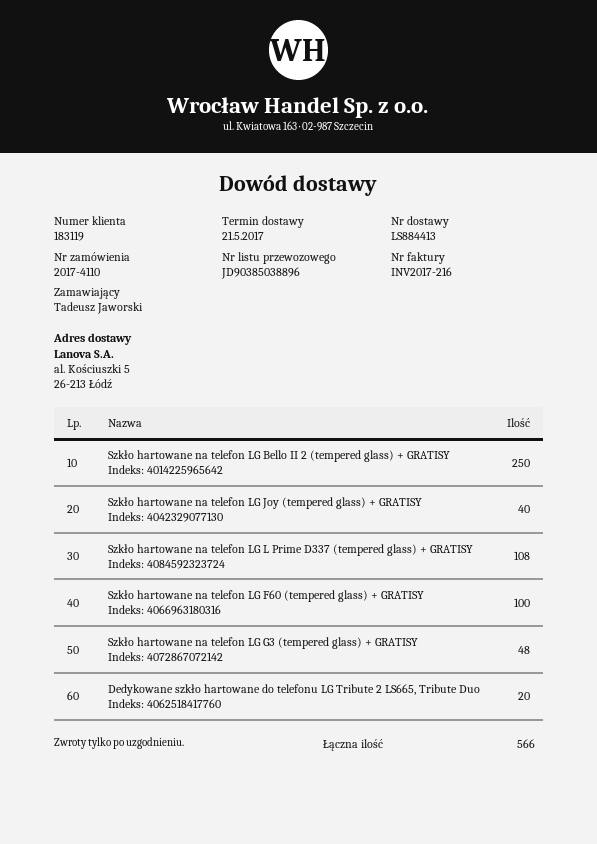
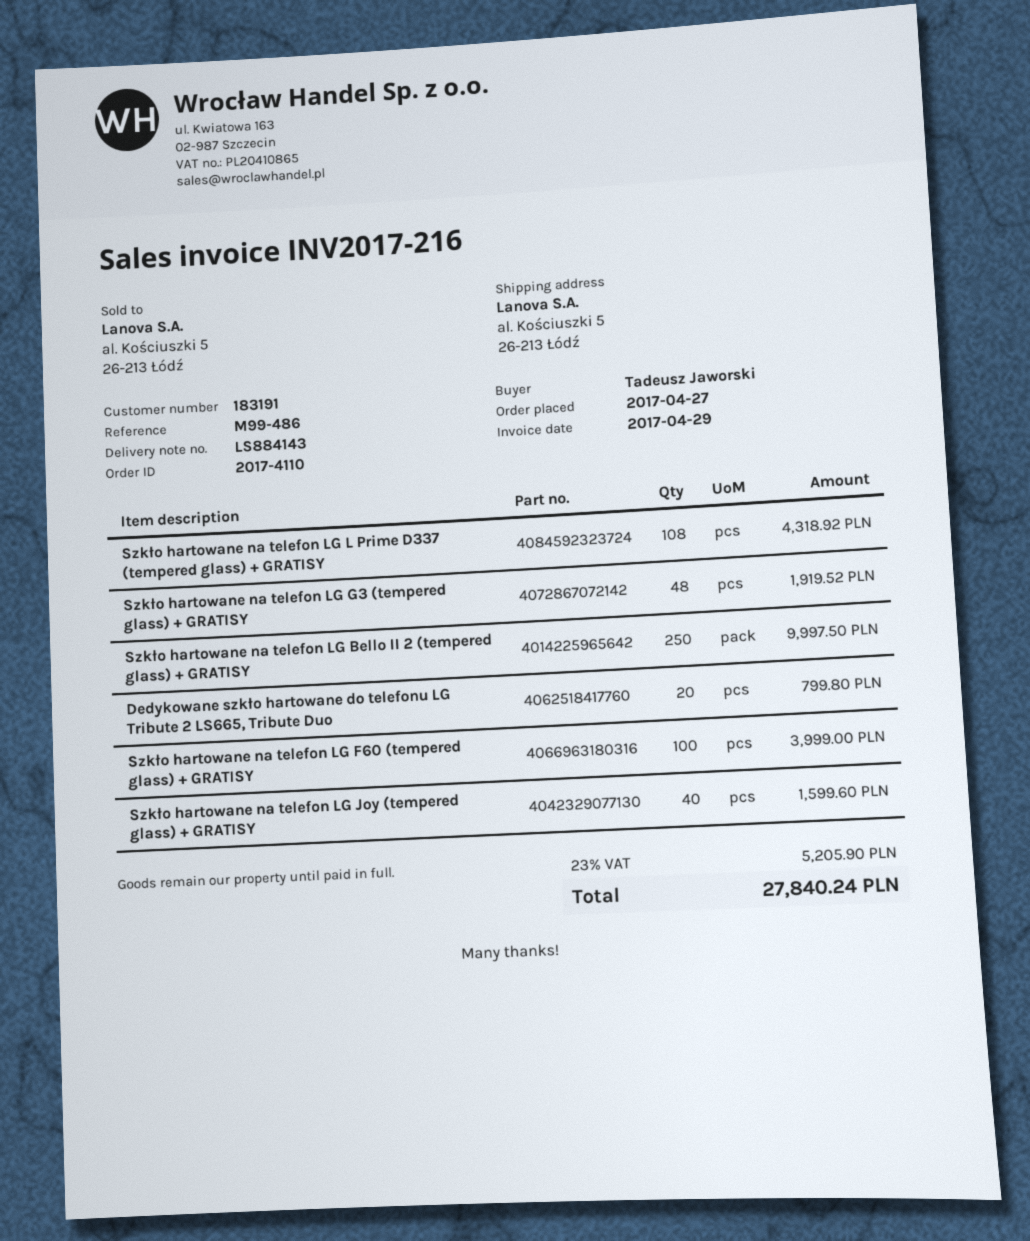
delivery note number: LS884413 -> LS884143
customer number: 183119 -> 183191

